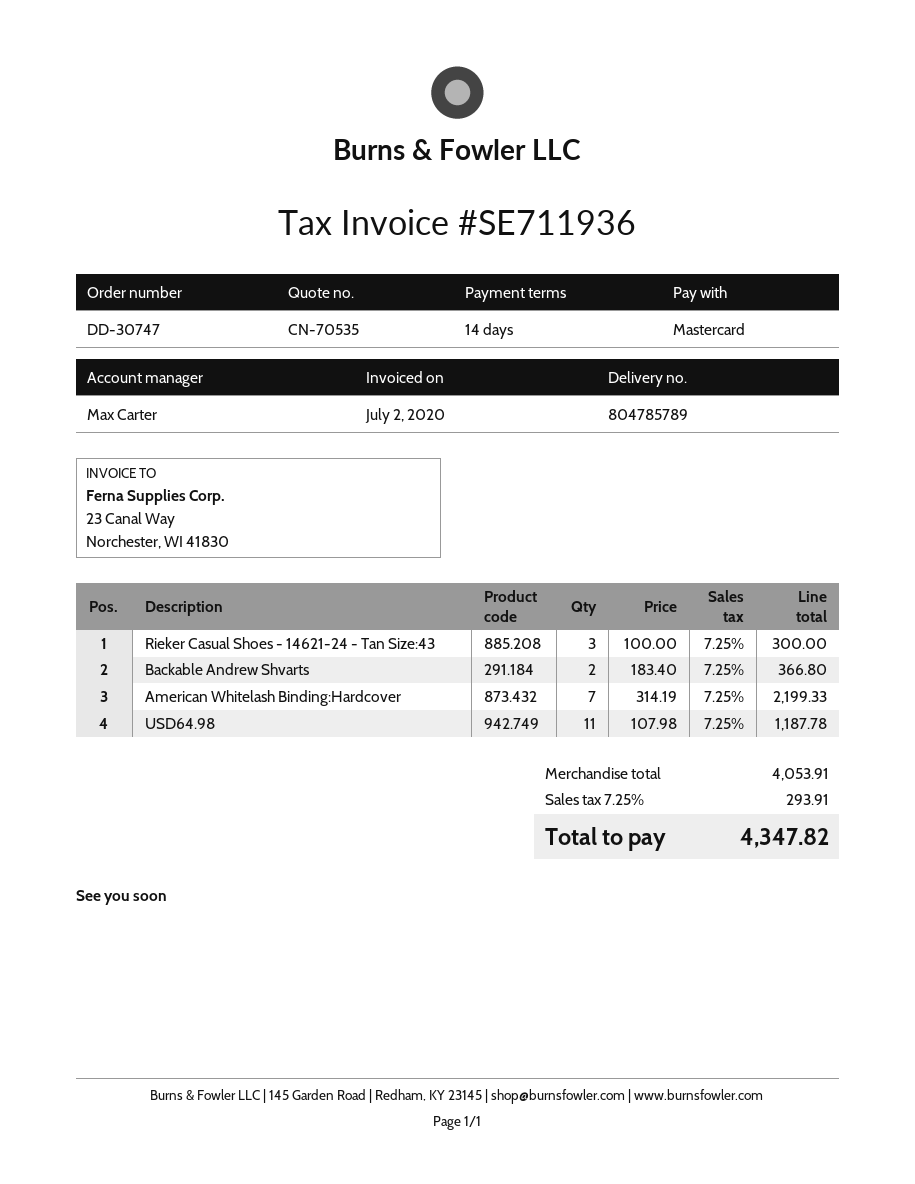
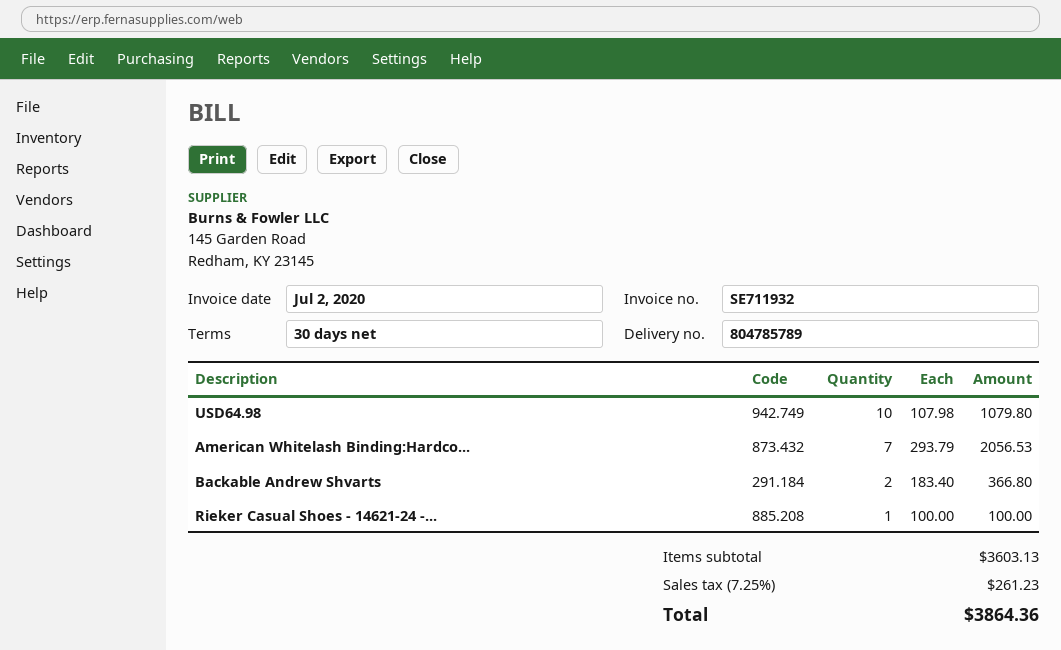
invoice number: SE711936 -> SE711932
payment terms: 14 days -> 30 days
Rieker Casual Shoes - 14621-24 - Tan Size:43: 3 x 100.00 = 300.00 -> 1 x 100.00 = 100.00
American Whitelash Binding:Hardcover: 7 x 314.19 = 2199.33 -> 7 x 293.79 = 2056.53
USD64.98: 11 x 107.98 = 1187.78 -> 10 x 107.98 = 1079.80
subtotal: 4053.91 -> 3603.13
tax: 7.25% = 293.91 -> 7.25% = 261.23
total: 4347.82 -> 3864.36

